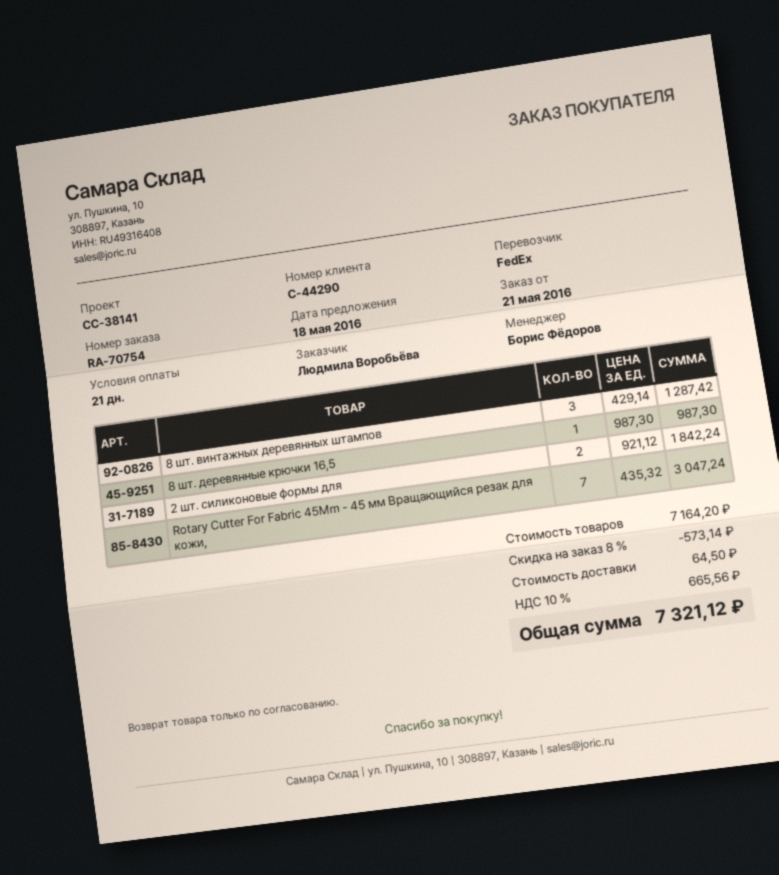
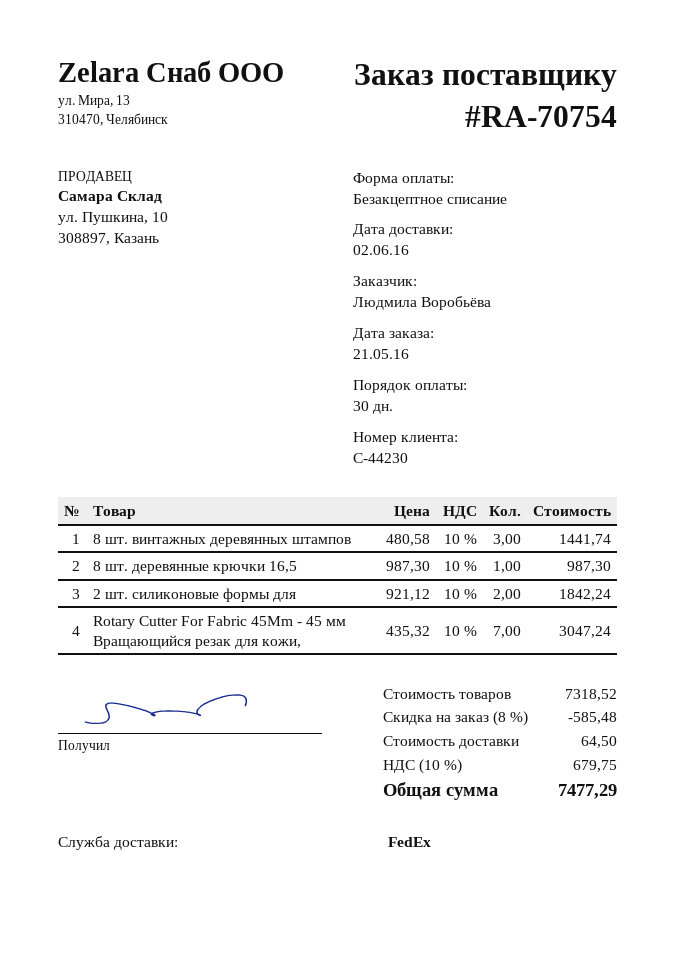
payment terms: 21 days -> 30 days
customer number: C-44290 -> C-44230
8 шт. винтажных деревянных штампов: 3 x 429.14 = 1287.42 -> 3 x 480.58 = 1441.74
subtotal: 7164.20 -> 7318.52
discount: 8% = 573.14 -> 8% = 585.48
tax: 10% = 665.56 -> 10% = 679.75
total: 7321.12 -> 7477.29

